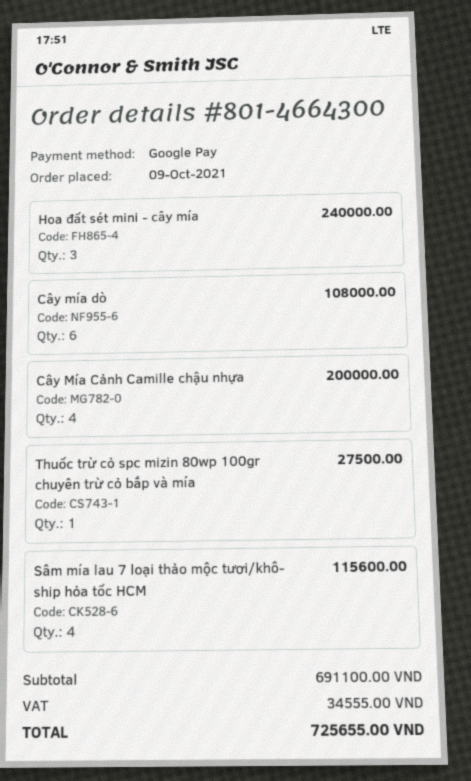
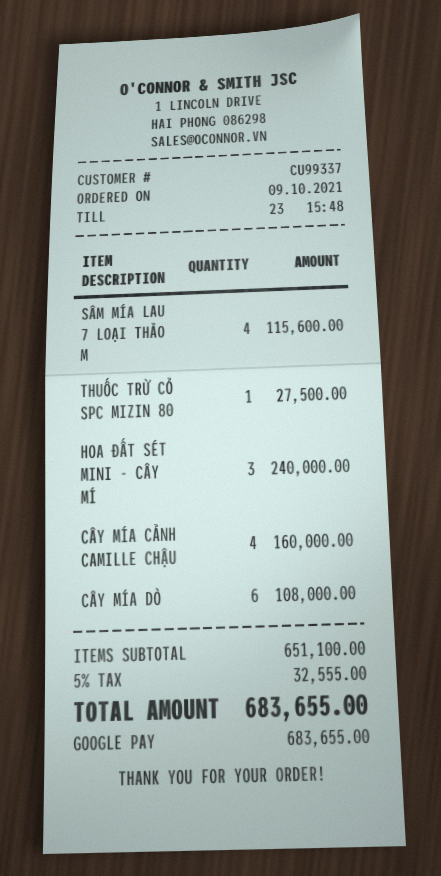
Cây Mía Cảnh Camille chậu nhựa: 4 for 200000.00 -> 4 for 160000.00
subtotal: 691100.00 -> 651100.00
tax: 34555.00 -> 32555.00
total: 725655.00 -> 683655.00

